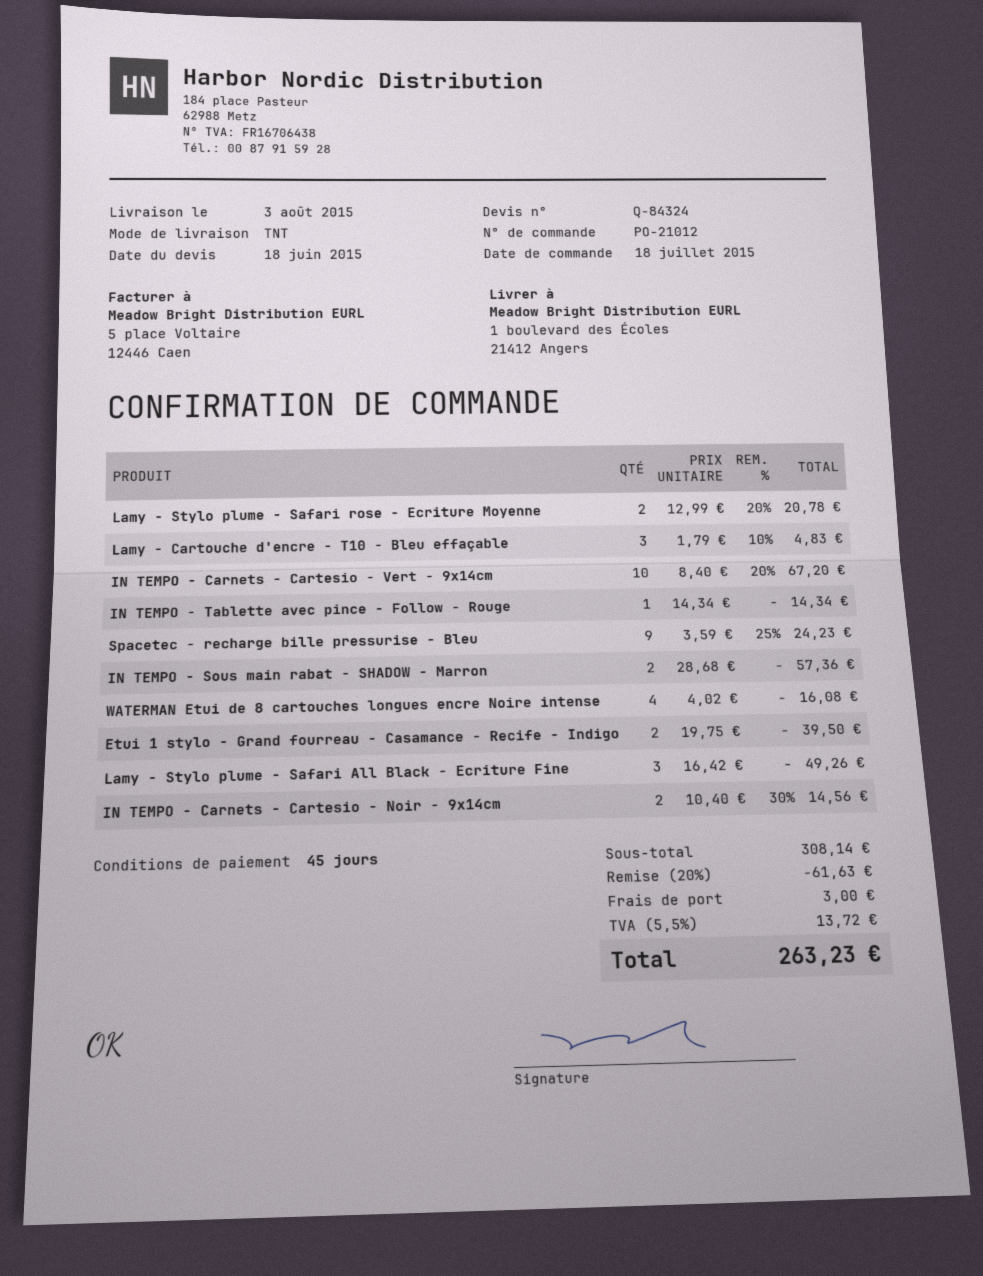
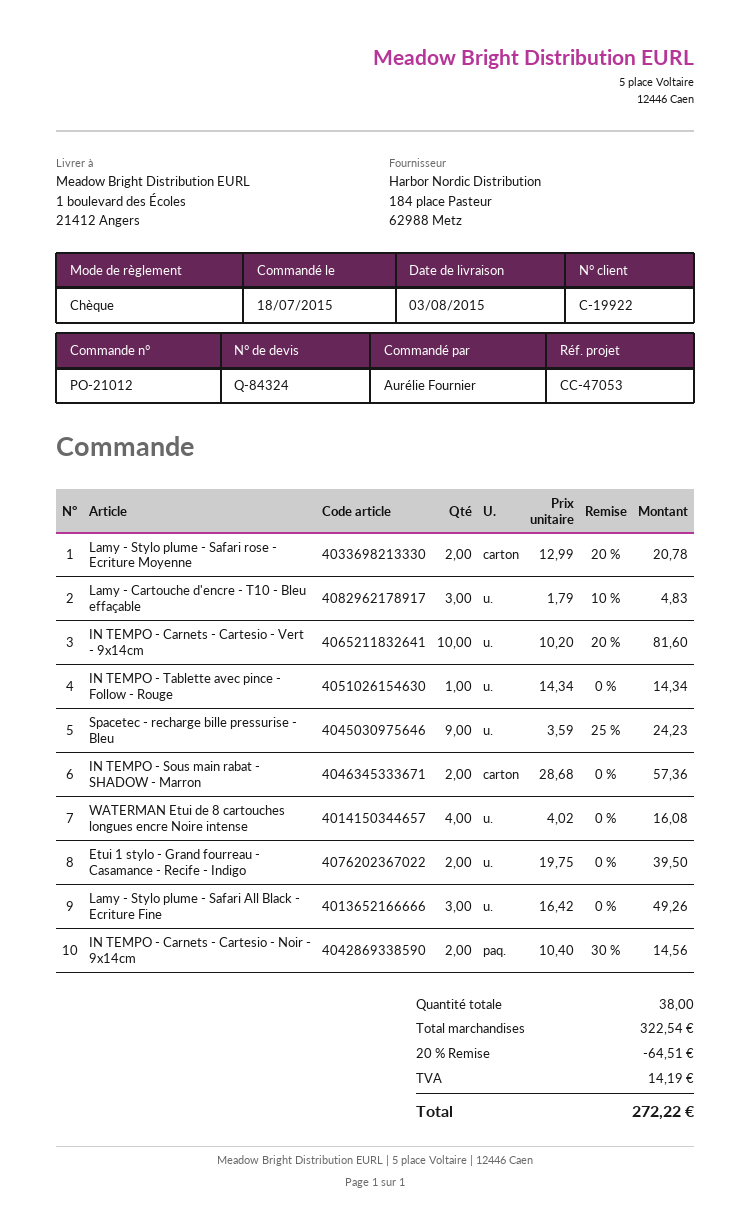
IN TEMPO - Carnets - Cartesio - Vert - 9x14cm: 10 x 8.40 - 20% = 67.20 -> 10 x 10.20 - 20% = 81.60
subtotal: 308.14 -> 322.54
discount: 20% = 61.63 -> 20% = 64.51
shipping: 3.00 -> none
tax: 13.72 -> 14.19
total: 263.23 -> 272.22

